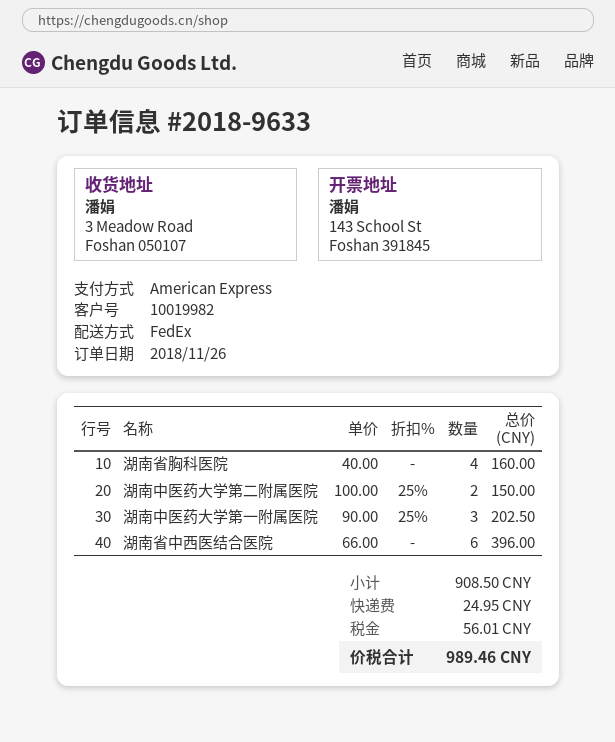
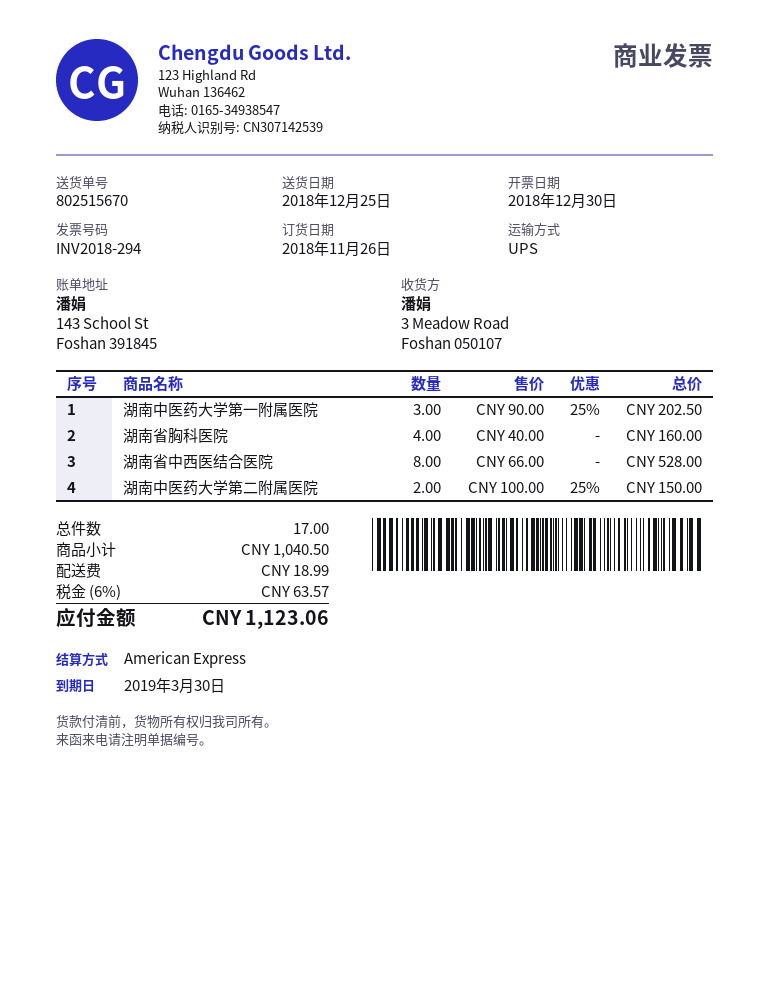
shipping method: FedEx -> UPS
湖南省中西医结合医院: 6 x 66.00 = 396.00 -> 8 x 66.00 = 528.00
subtotal: 908.50 -> 1040.50
shipping: 24.95 -> 18.99
tax: 56.01 -> 63.57
total: 989.46 -> 1123.06

